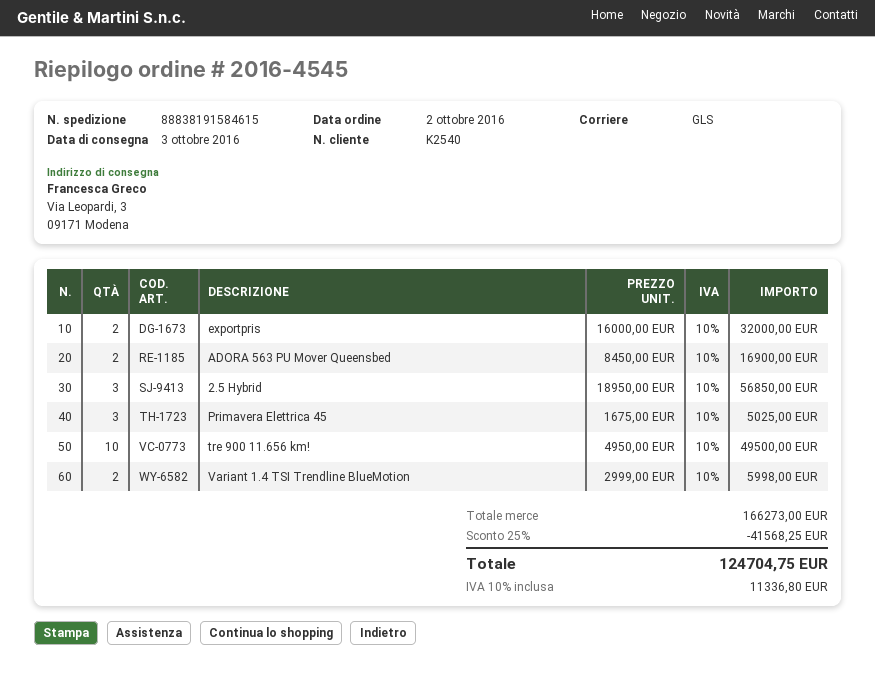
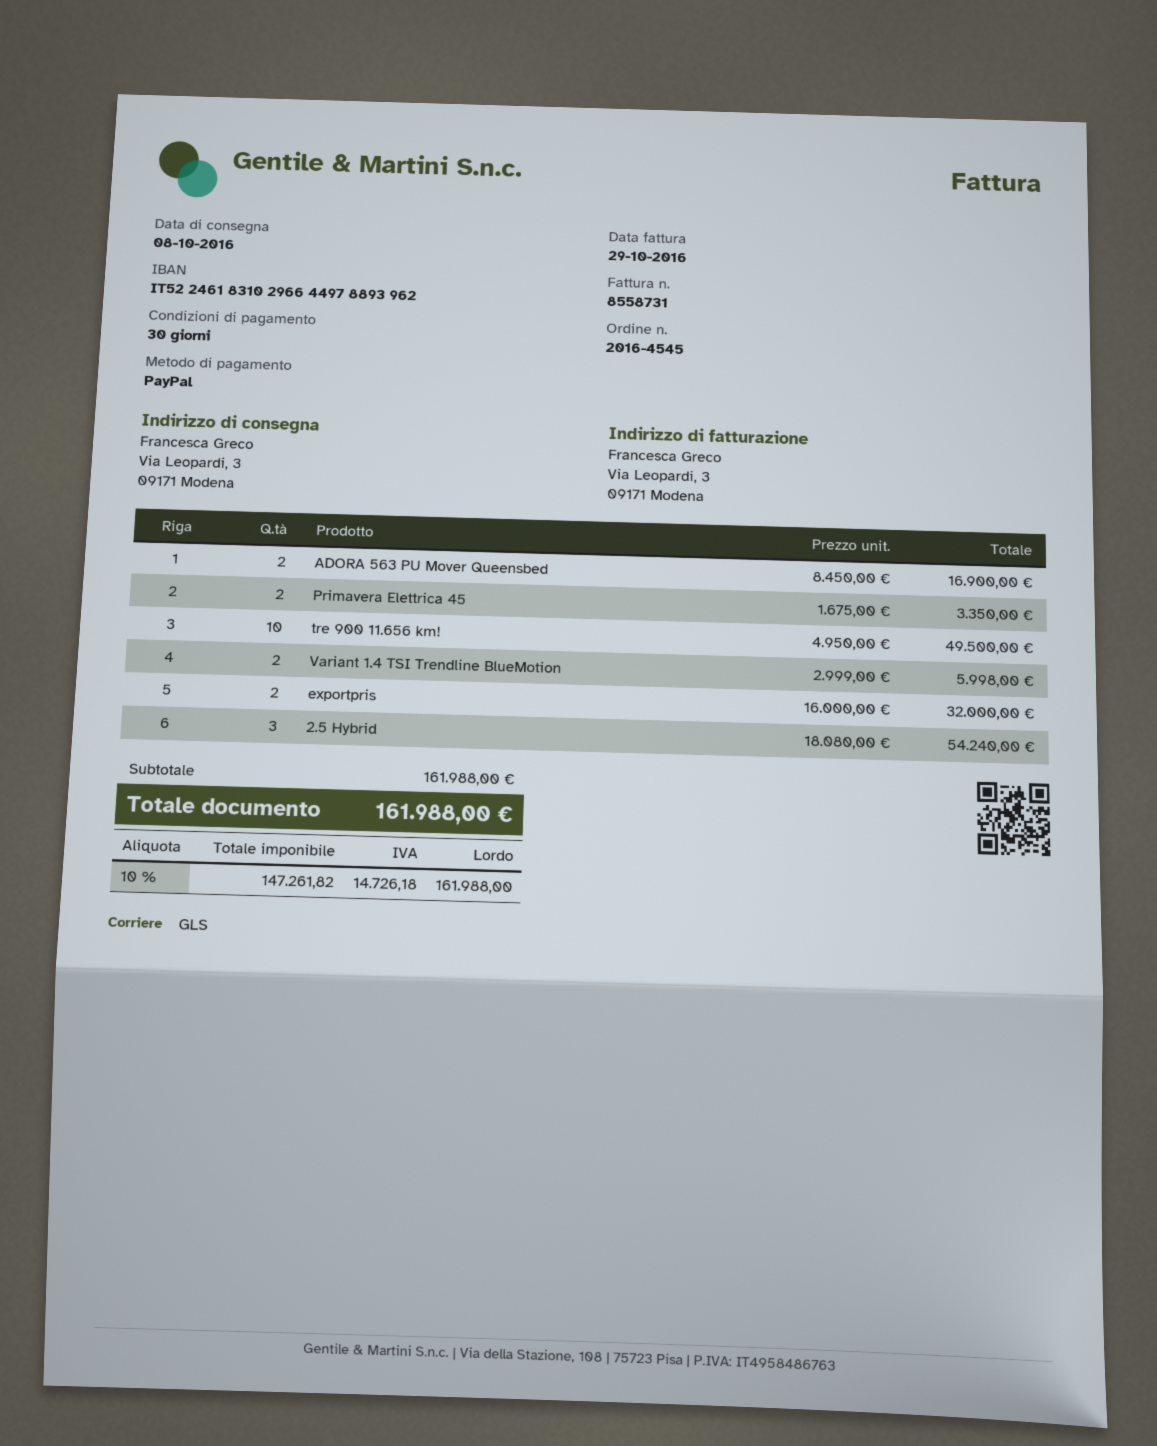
delivery date: 2016-10-03 -> 2016-10-08
2.5 Hybrid: 3 x 18950.00 = 56850.00 -> 3 x 18080.00 = 54240.00
Primavera Elettrica 45: 3 x 1675.00 = 5025.00 -> 2 x 1675.00 = 3350.00
subtotal: 166273.00 -> 161988.00
discount: 25% = 41568.25 -> none
tax: 10% = 11336.80 -> 10% = 14726.18
total: 124704.75 -> 161988.00

